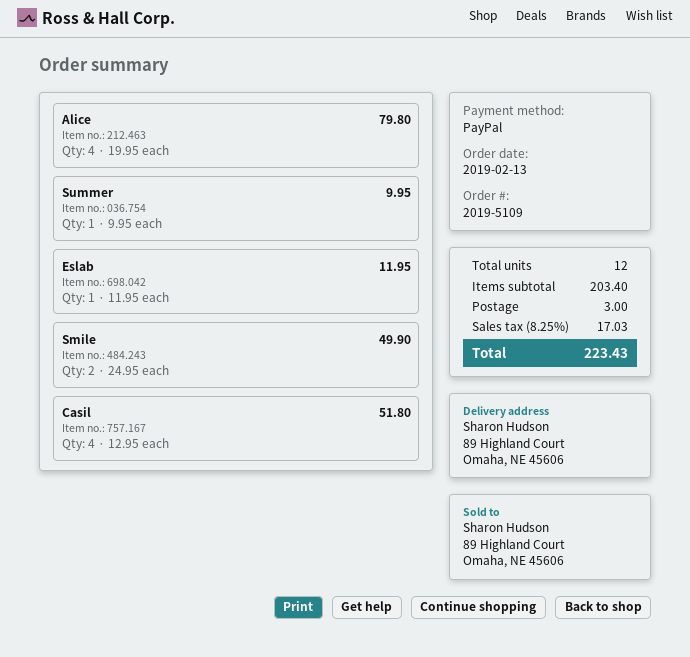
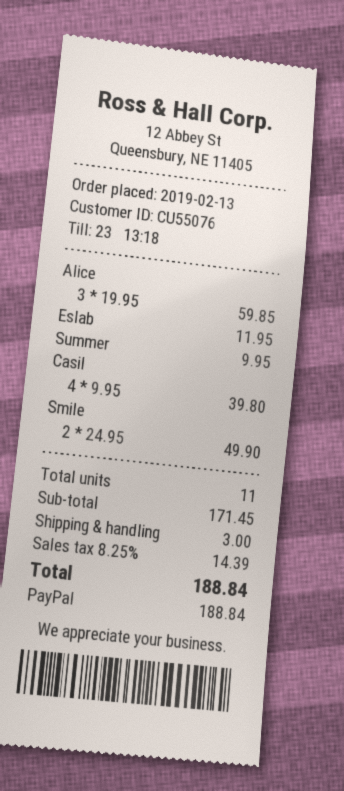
Alice: 4 x 19.95 = 79.80 -> 3 x 19.95 = 59.85
Casil: 4 x 12.95 = 51.80 -> 4 x 9.95 = 39.80
total quantity: 12 -> 11
subtotal: 203.40 -> 171.45
tax: 8.25% = 17.03 -> 8.25% = 14.39
total: 223.43 -> 188.84

